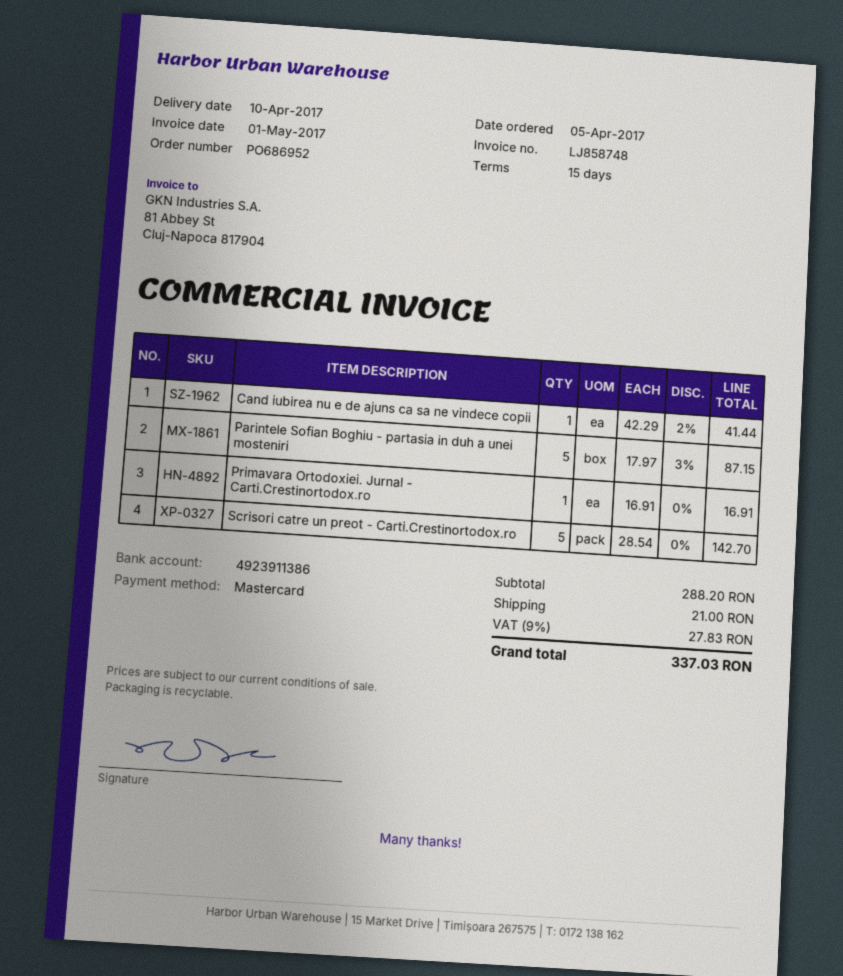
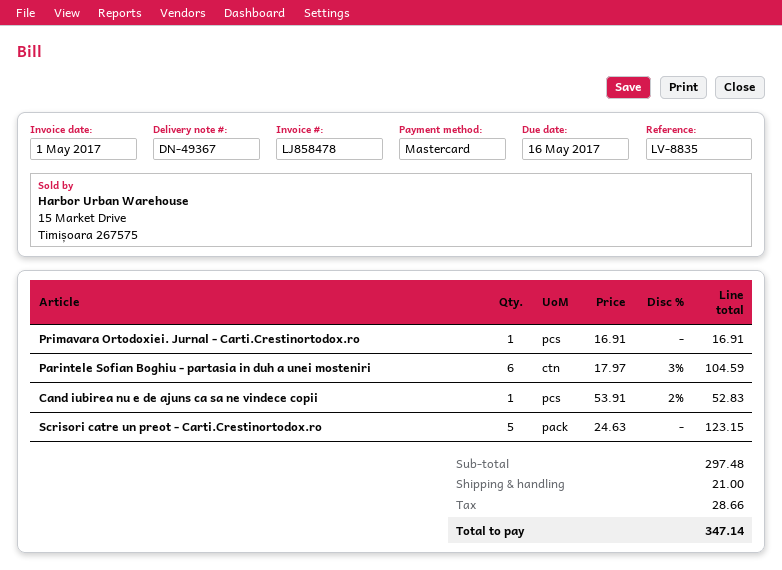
invoice number: LJ858748 -> LJ858478
Cand iubirea nu e de ajuns ca sa ne vindece copii: 1 x 42.29 - 2% = 41.44 -> 1 x 53.91 - 2% = 52.83
Parintele Sofian Boghiu - partasia in duh a unei mosteniri: 5 x 17.97 - 3% = 87.15 -> 6 x 17.97 - 3% = 104.59
Scrisori catre un preot - Carti.Crestinortodox.ro: 5 x 28.54 = 142.70 -> 5 x 24.63 = 123.15
subtotal: 288.20 -> 297.48
tax: 27.83 -> 28.66
total: 337.03 -> 347.14

